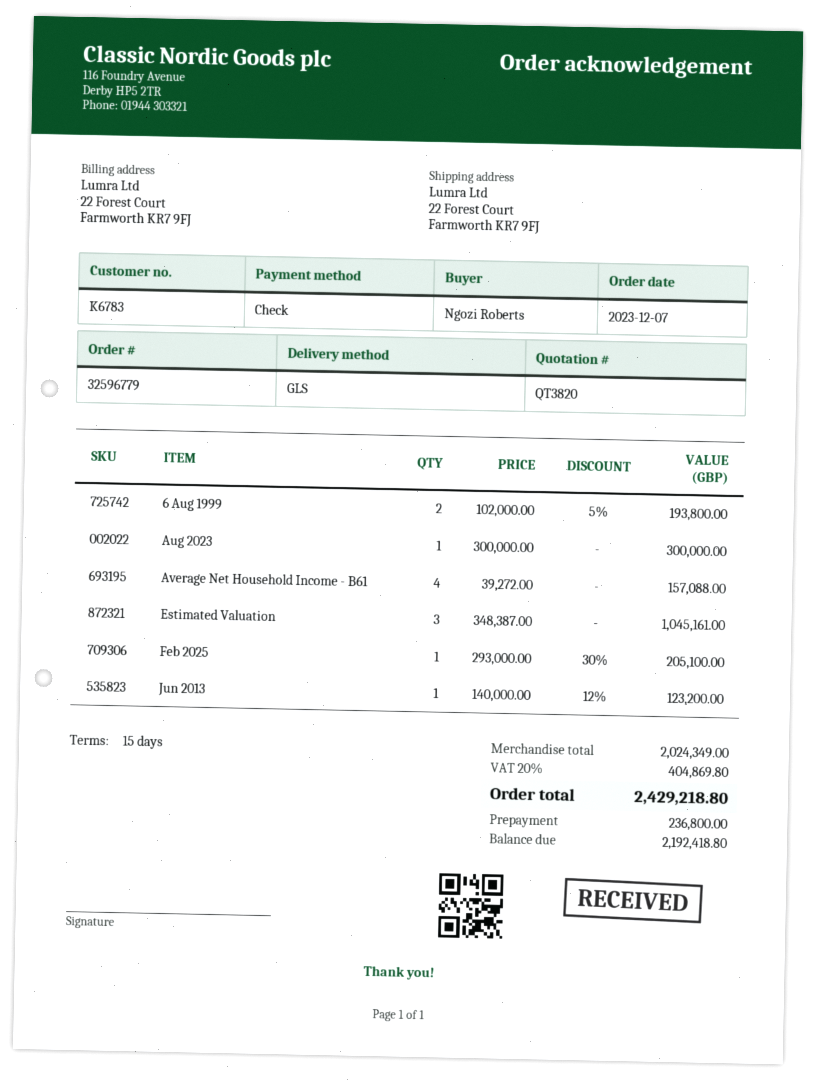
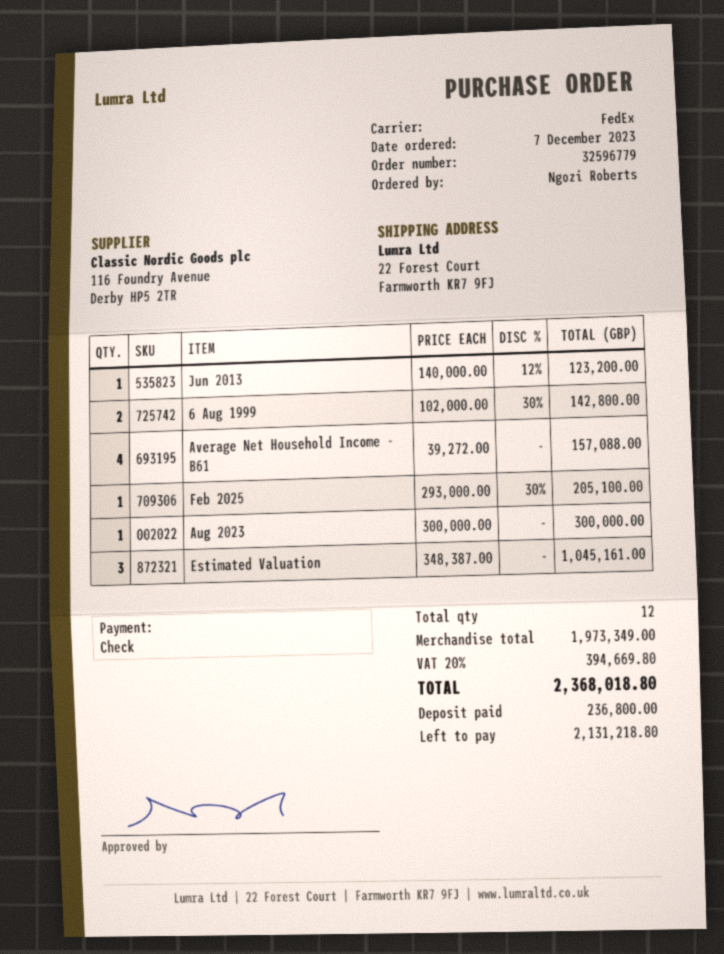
shipping method: GLS -> FedEx
6 Aug 1999: 2 x 102000.00 - 5% = 193800.00 -> 2 x 102000.00 - 30% = 142800.00
subtotal: 2024349.00 -> 1973349.00
tax: 20% = 404869.80 -> 20% = 394669.80
total: 2429218.80 -> 2368018.80
balance: 2192418.80 -> 2131218.80

